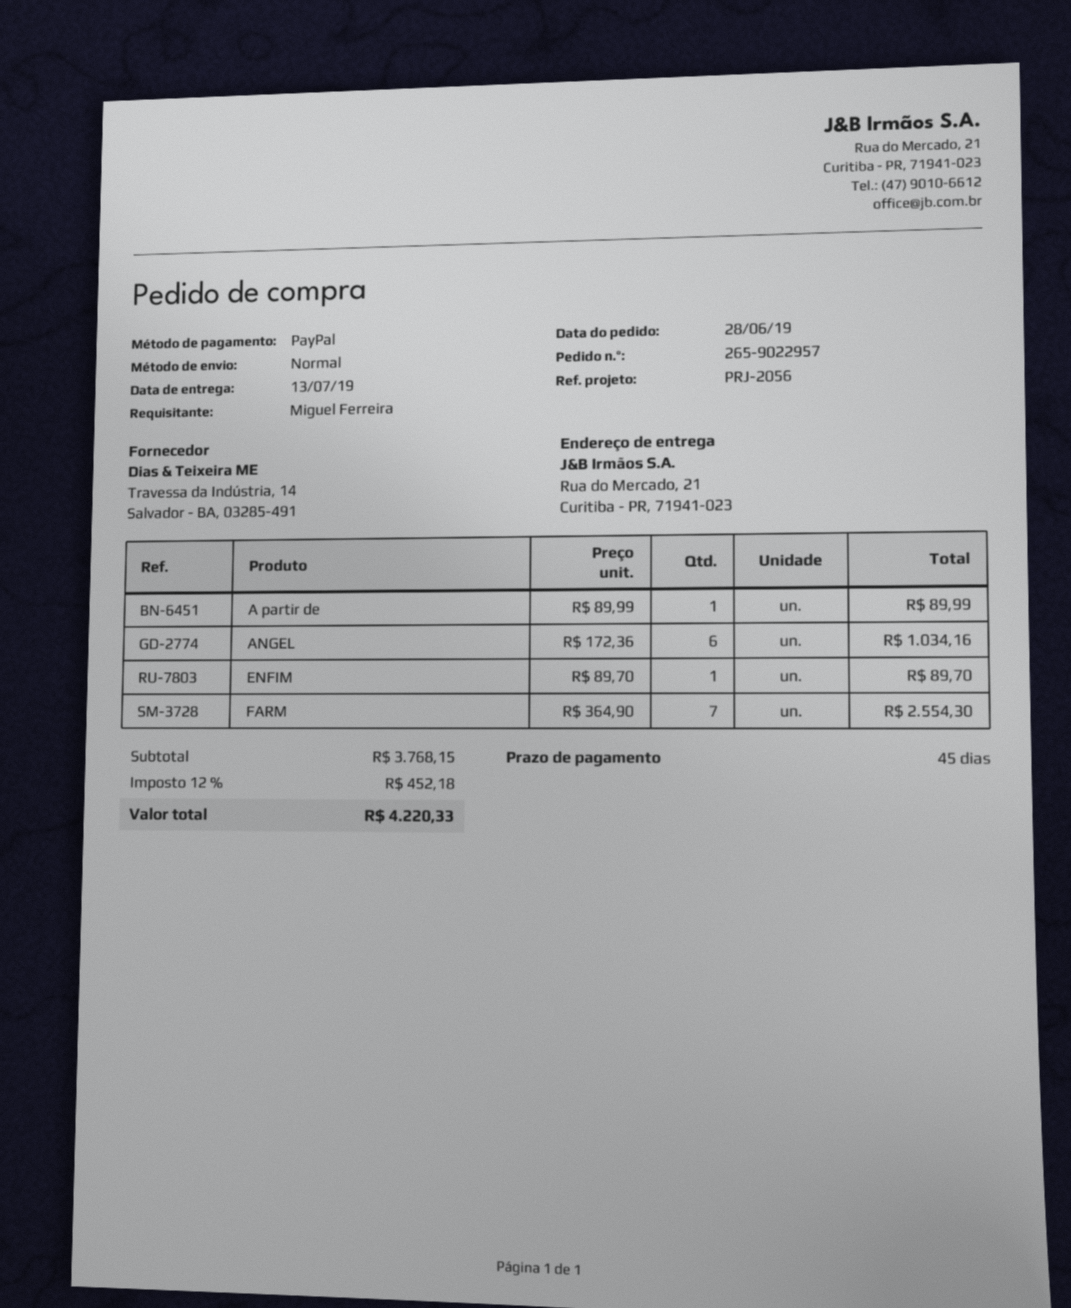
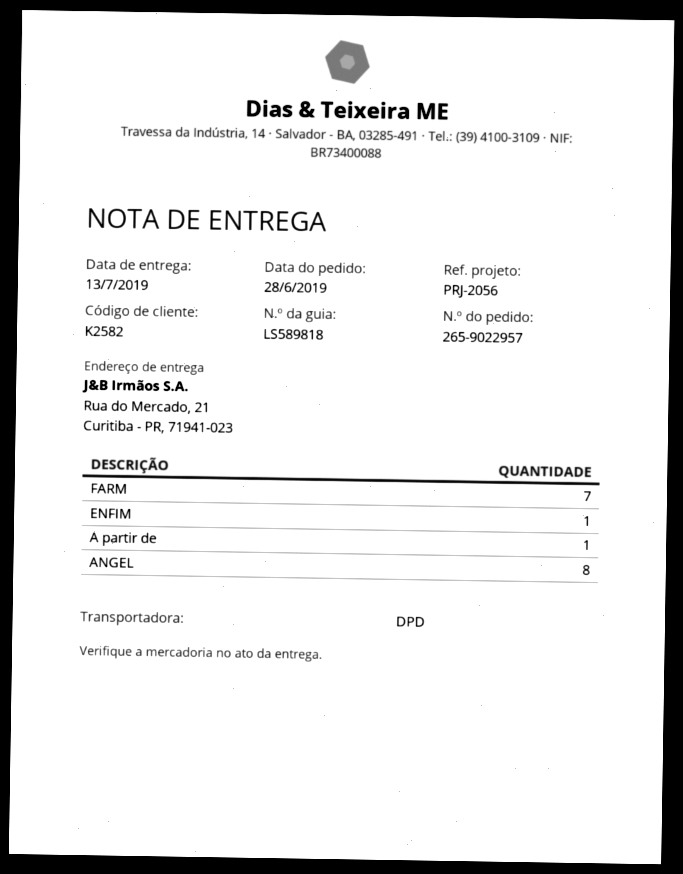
shipping method: standard -> DPD
ANGEL: 6 -> 8

